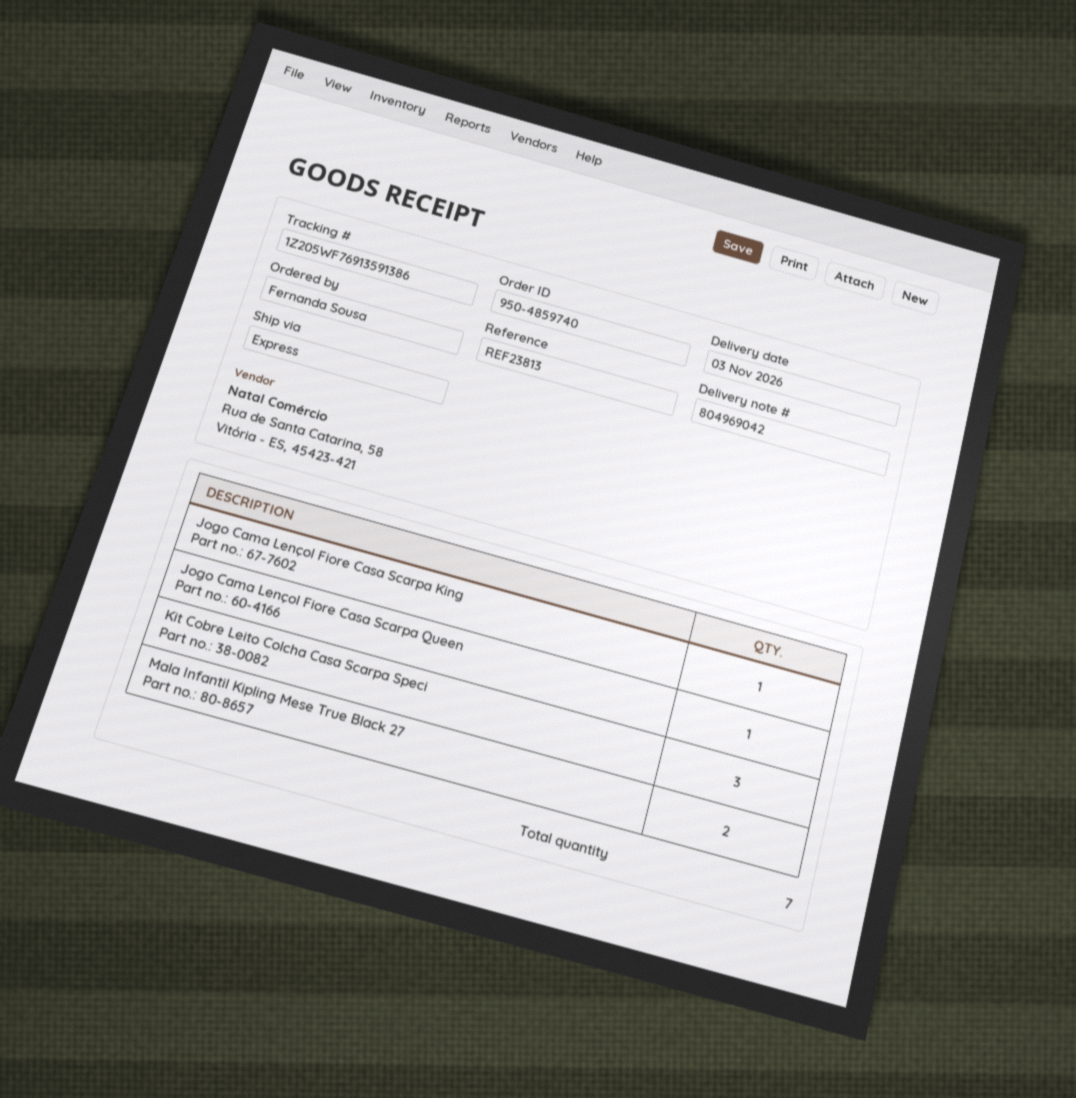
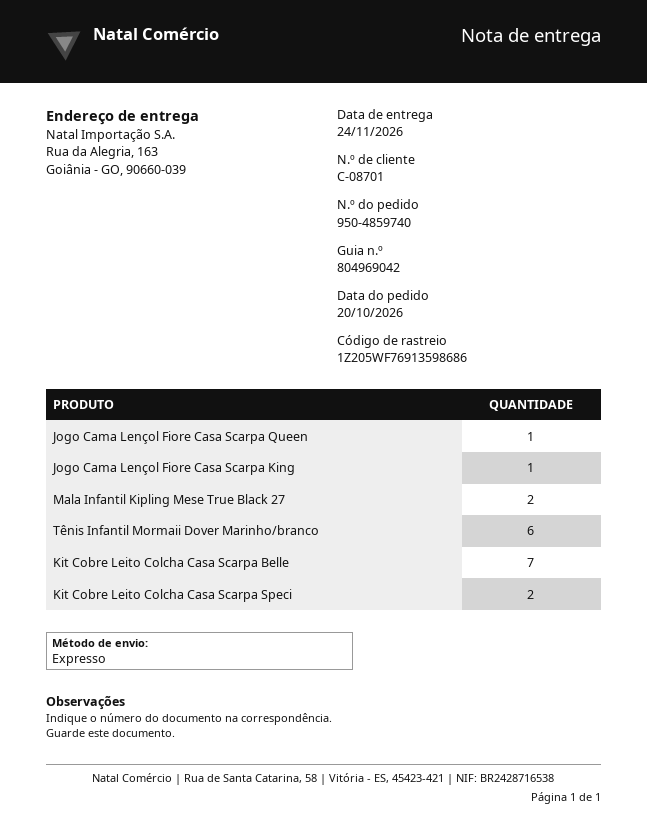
delivery date: 2026-11-03 -> 2026-11-24
tracking number: 1Z205WF76913591386 -> 1Z205WF76913598686
Kit Cobre Leito Colcha Casa Scarpa Speci: 3 -> 2
Tênis Infantil Mormaii Dover Marinho/branco: none -> 6
Kit Cobre Leito Colcha Casa Scarpa Belle: none -> 7

